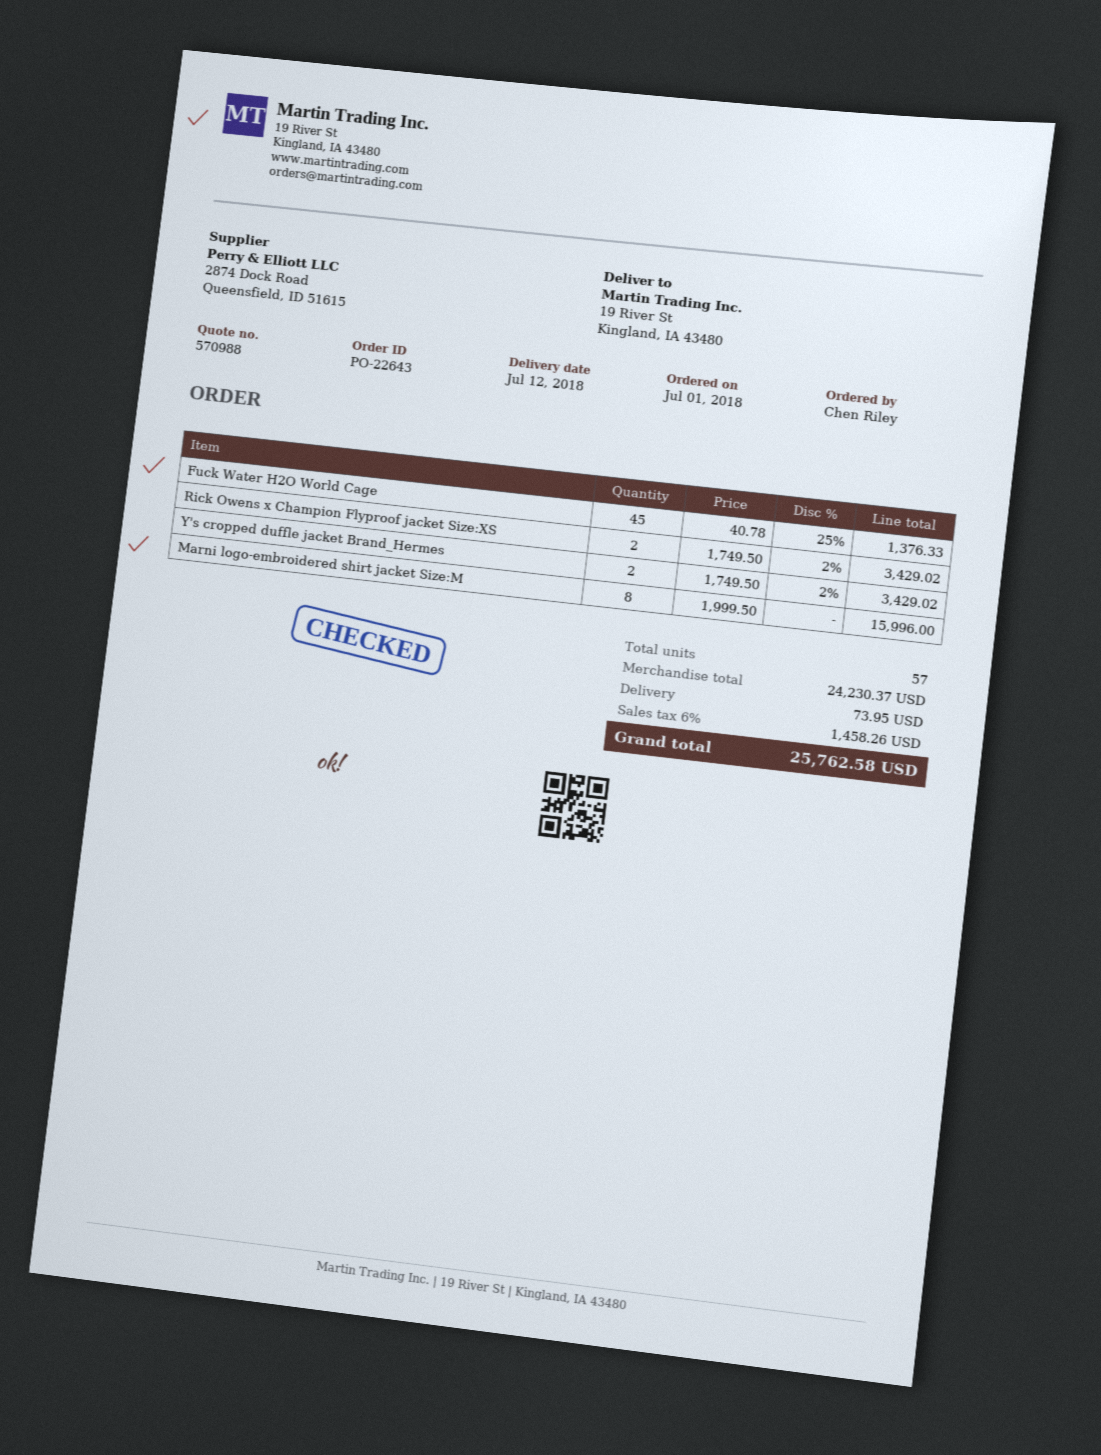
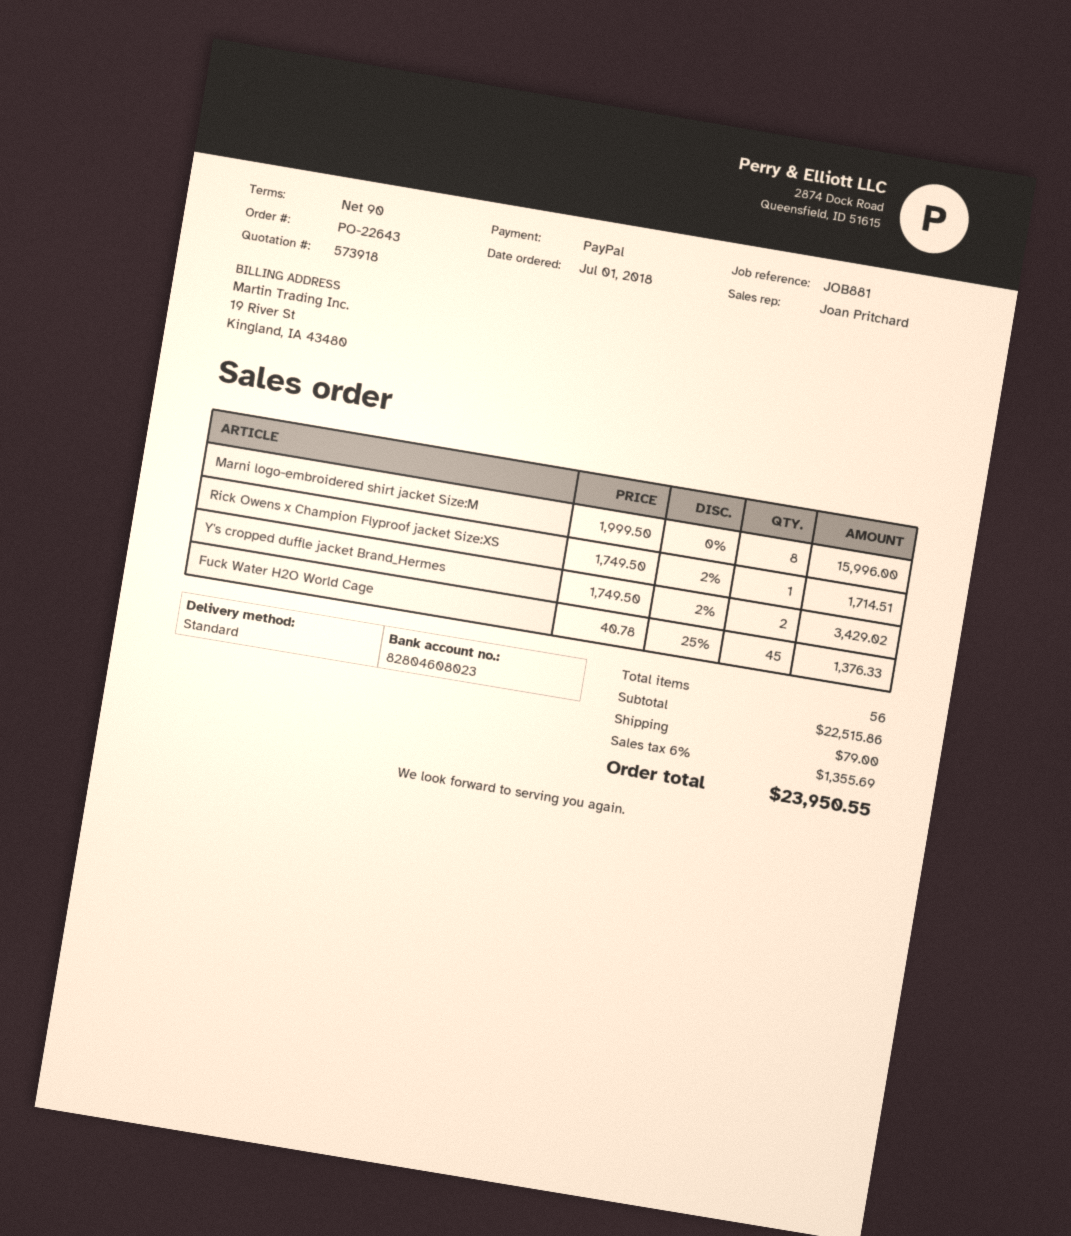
quote number: 570988 -> 573918
Rick Owens x Champion Flyproof jacket Size:XS: 2 x 1749.50 - 2% = 3429.02 -> 1 x 1749.50 - 2% = 1714.51
total quantity: 57 -> 56
subtotal: 24230.37 -> 22515.86
shipping: 73.95 -> 79.00
tax: 6% = 1458.26 -> 6% = 1355.69
total: 25762.58 -> 23950.55

